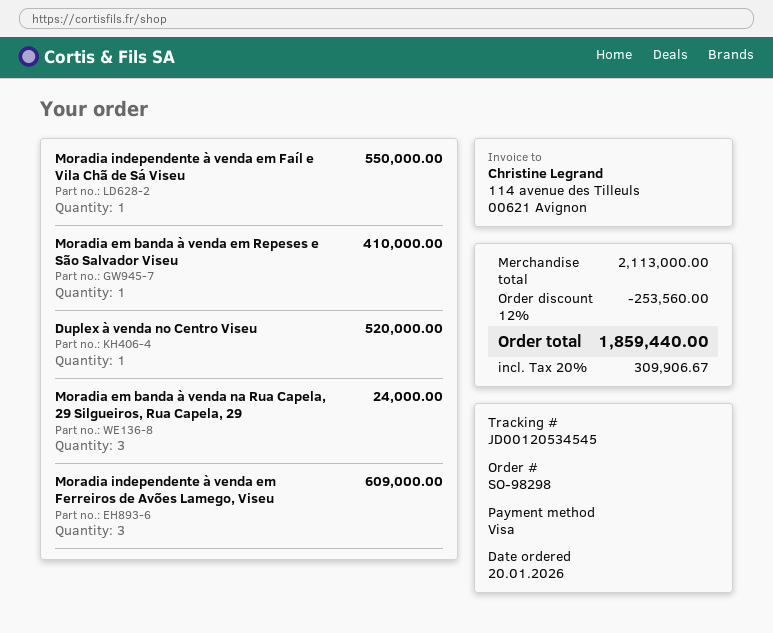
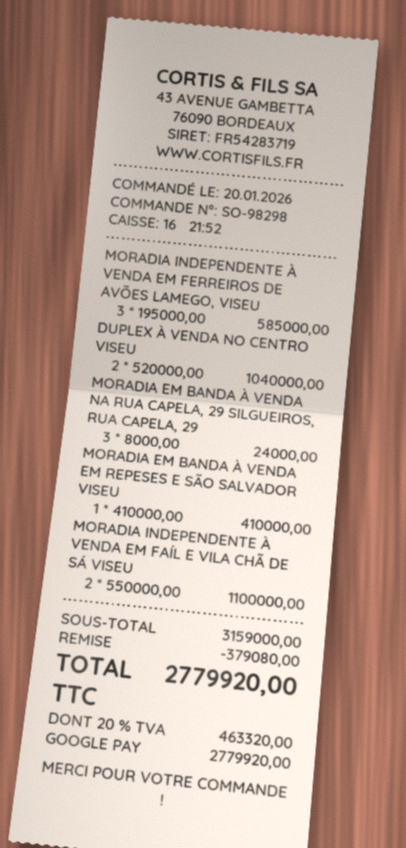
payment method: Visa -> Google Pay
Moradia independente à venda em Faíl e Vila Chã de Sá Viseu: 1 for 550000.00 -> 2 for 1100000.00
Duplex à venda no Centro Viseu: 1 for 520000.00 -> 2 for 1040000.00
Moradia independente à venda em Ferreiros de Avões Lamego, Viseu: 3 for 609000.00 -> 3 for 585000.00
subtotal: 2113000.00 -> 3159000.00
discount: 253560.00 -> 379080.00
tax: 20% = 309906.67 -> 20% = 463320.00
total: 1859440.00 -> 2779920.00

